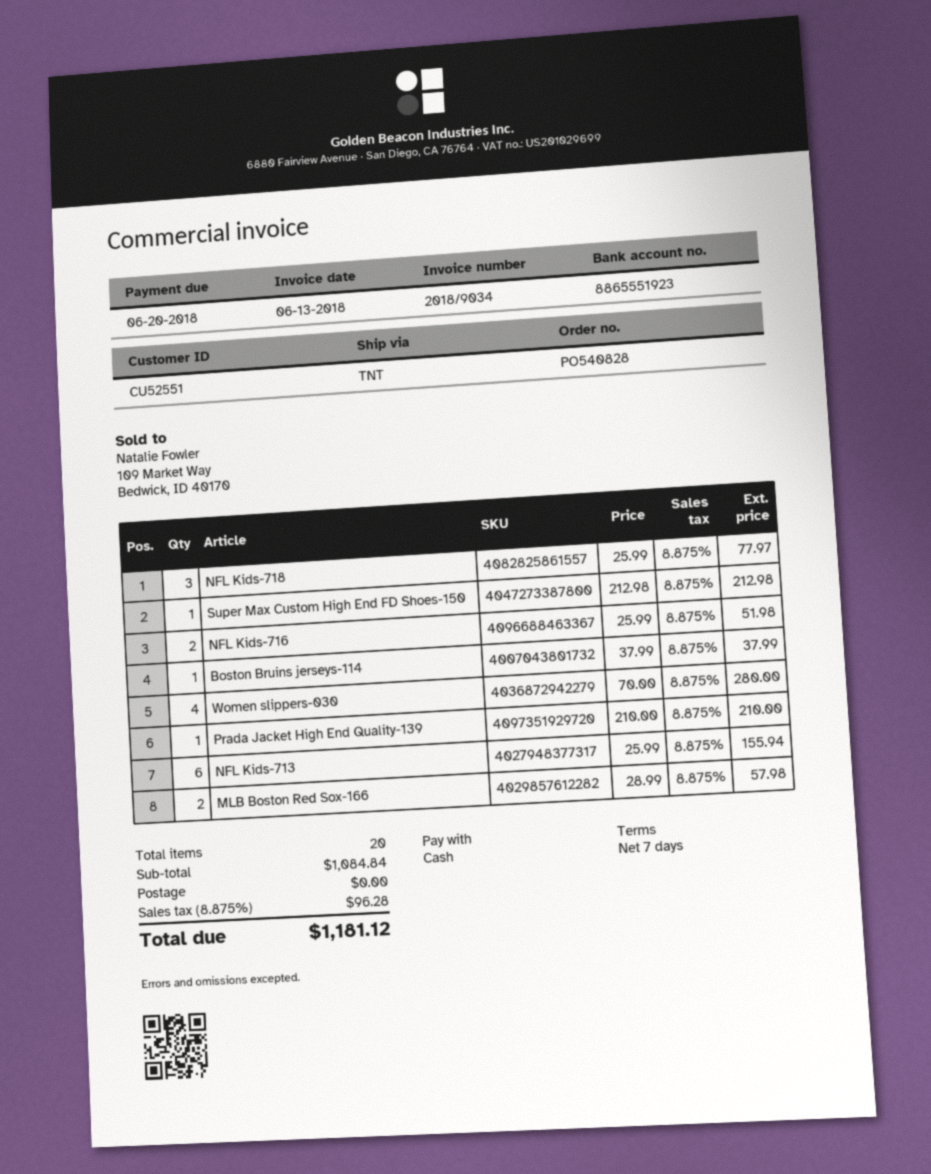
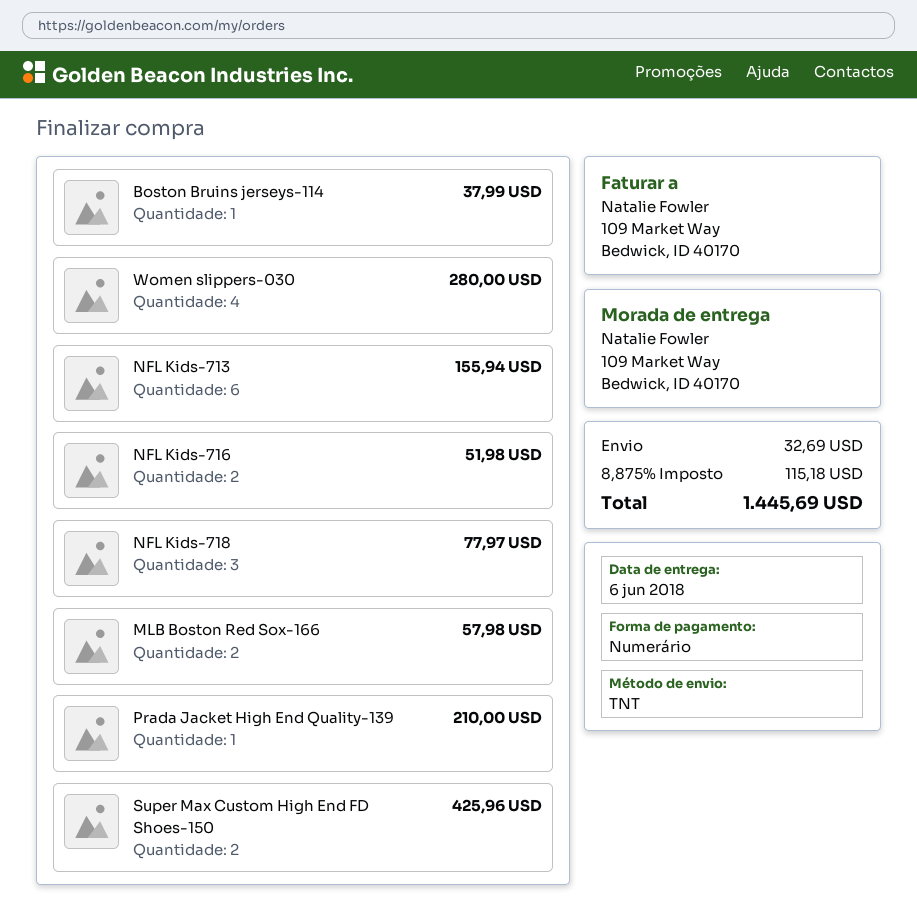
Super Max Custom High End FD Shoes-150: 1 for 212.98 -> 2 for 425.96
shipping: 0.00 -> 32.69
tax: 8.875% = 96.28 -> 8.875% = 115.18
total: 1181.12 -> 1445.69

